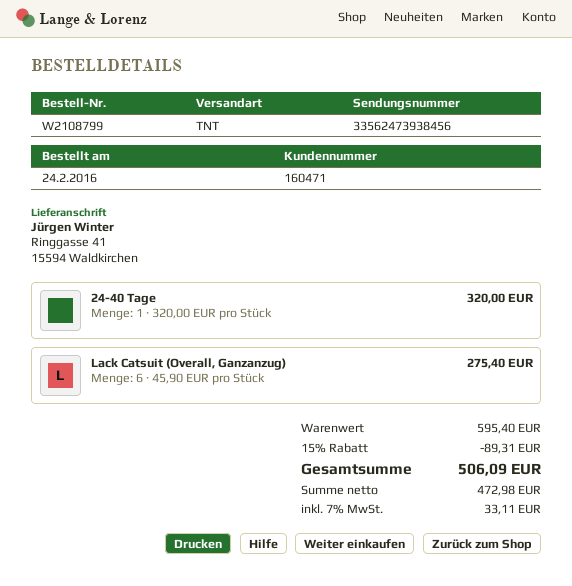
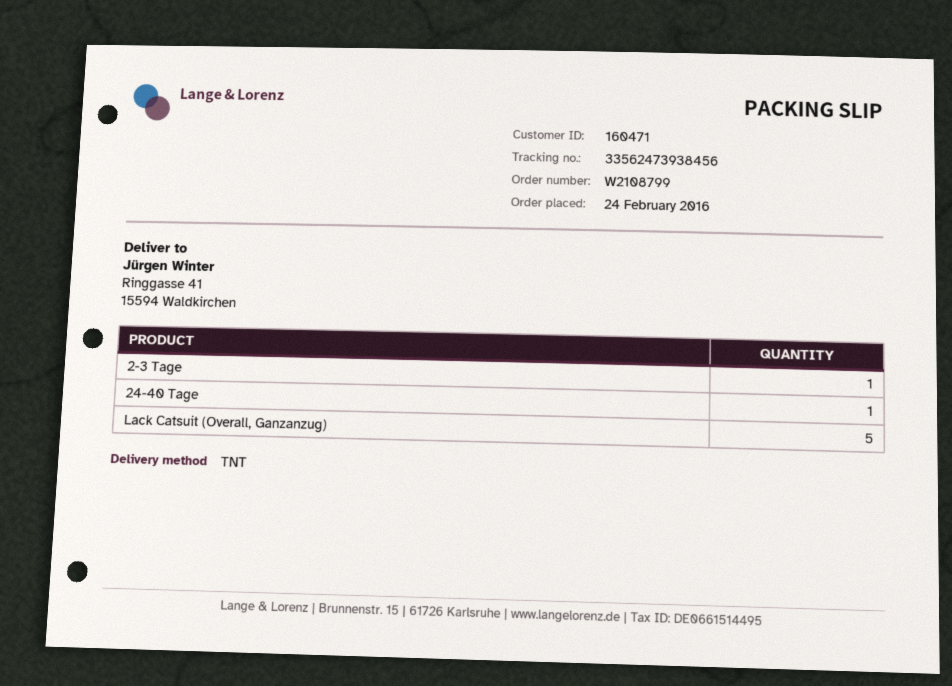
Lack Catsuit (Overall, Ganzanzug): 6 -> 5
2-3 Tage: none -> 1

